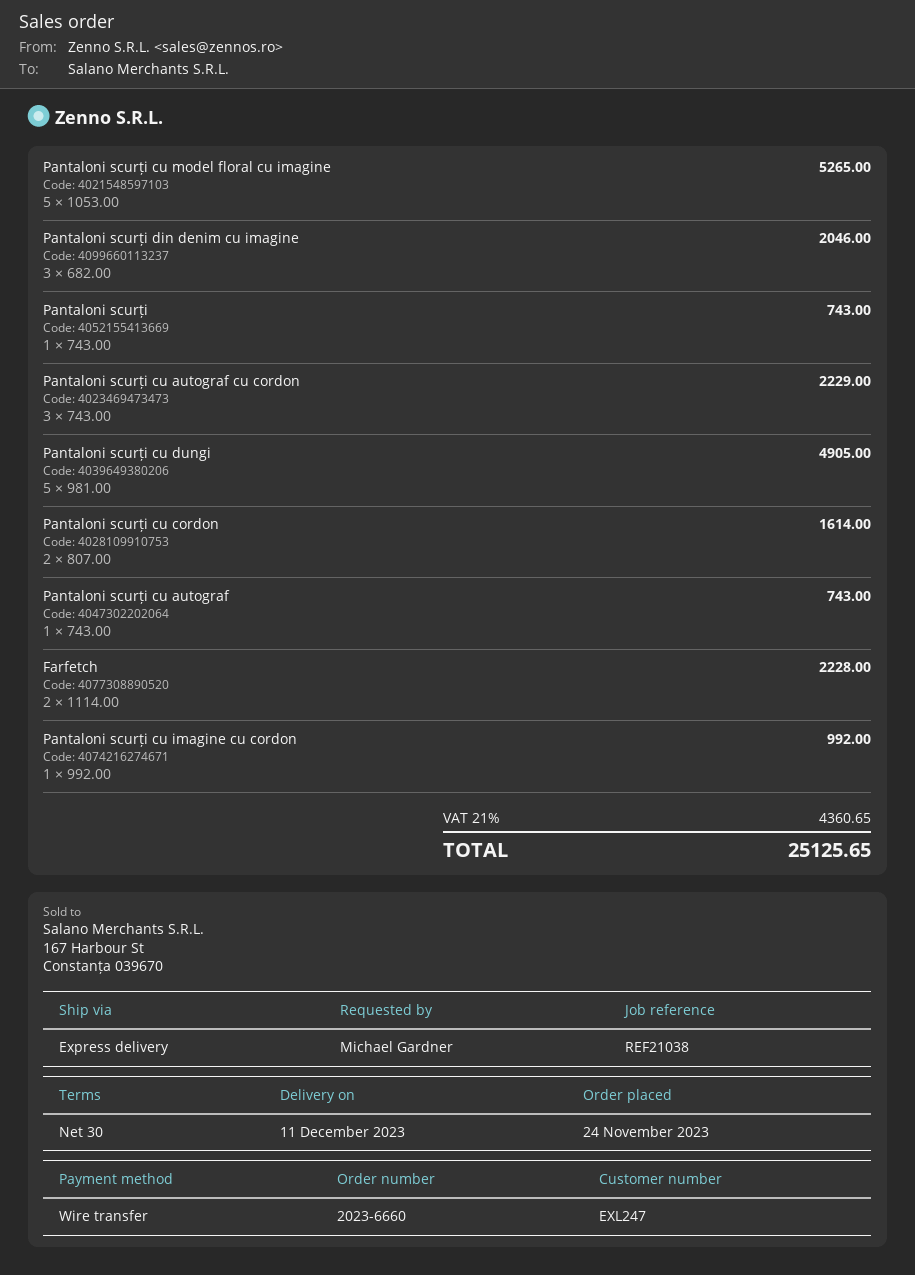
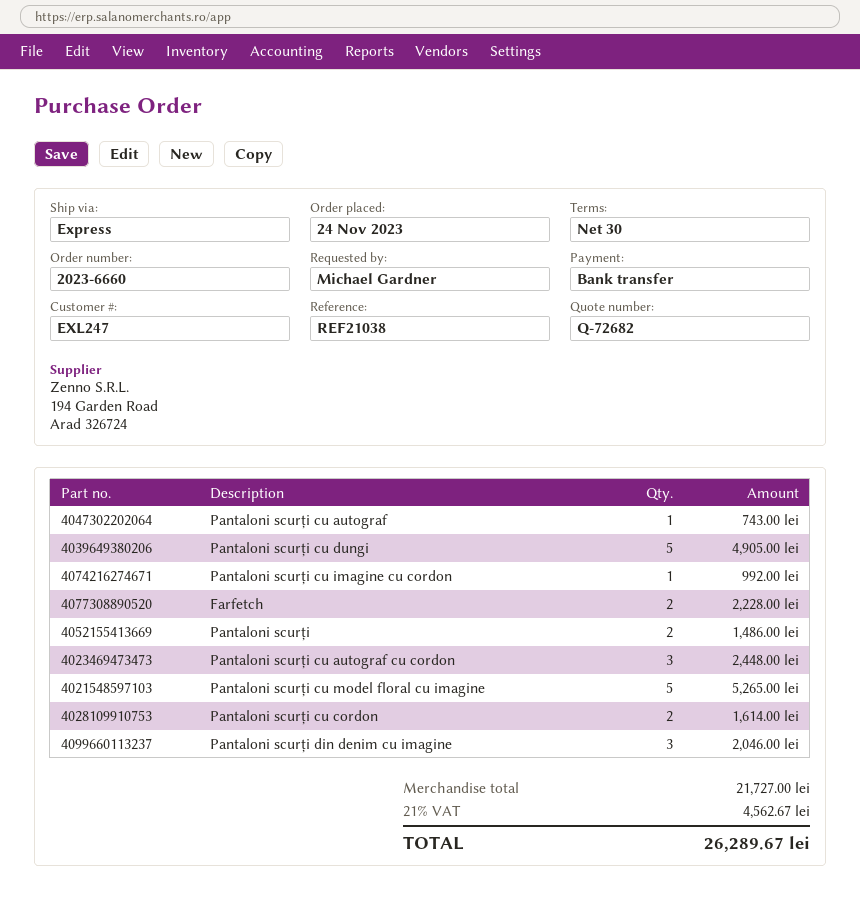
Pantaloni scurți: 1 for 743.00 -> 2 for 1486.00
Pantaloni scurți cu autograf cu cordon: 3 for 2229.00 -> 3 for 2448.00
tax: 21% = 4360.65 -> 21% = 4562.67
total: 25125.65 -> 26289.67

